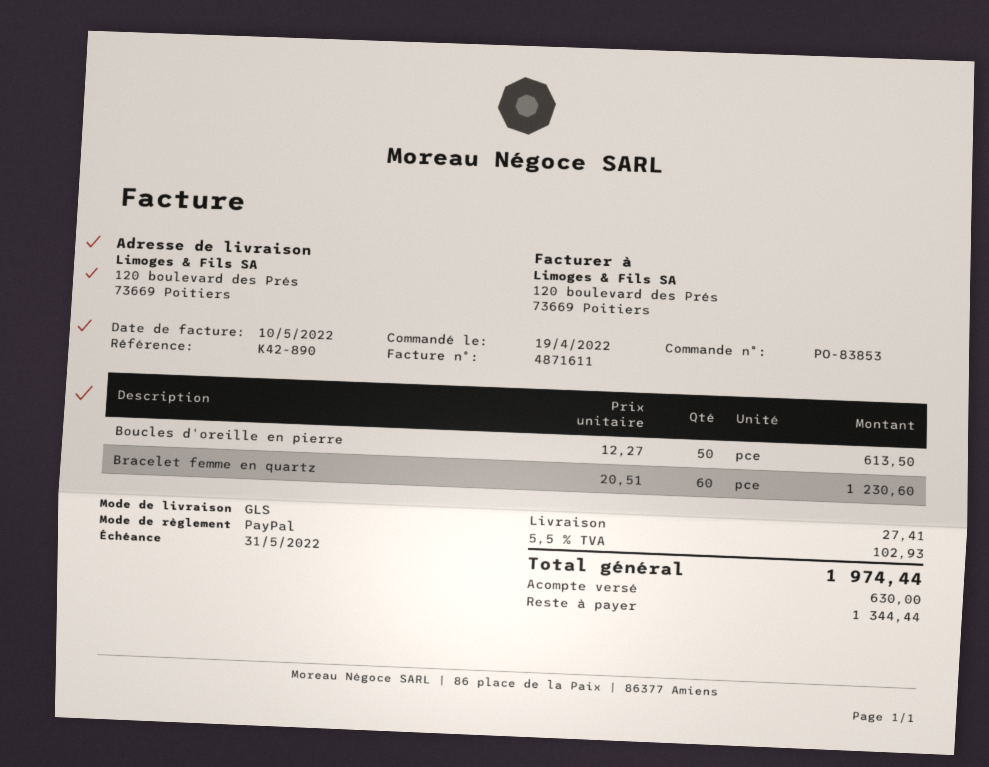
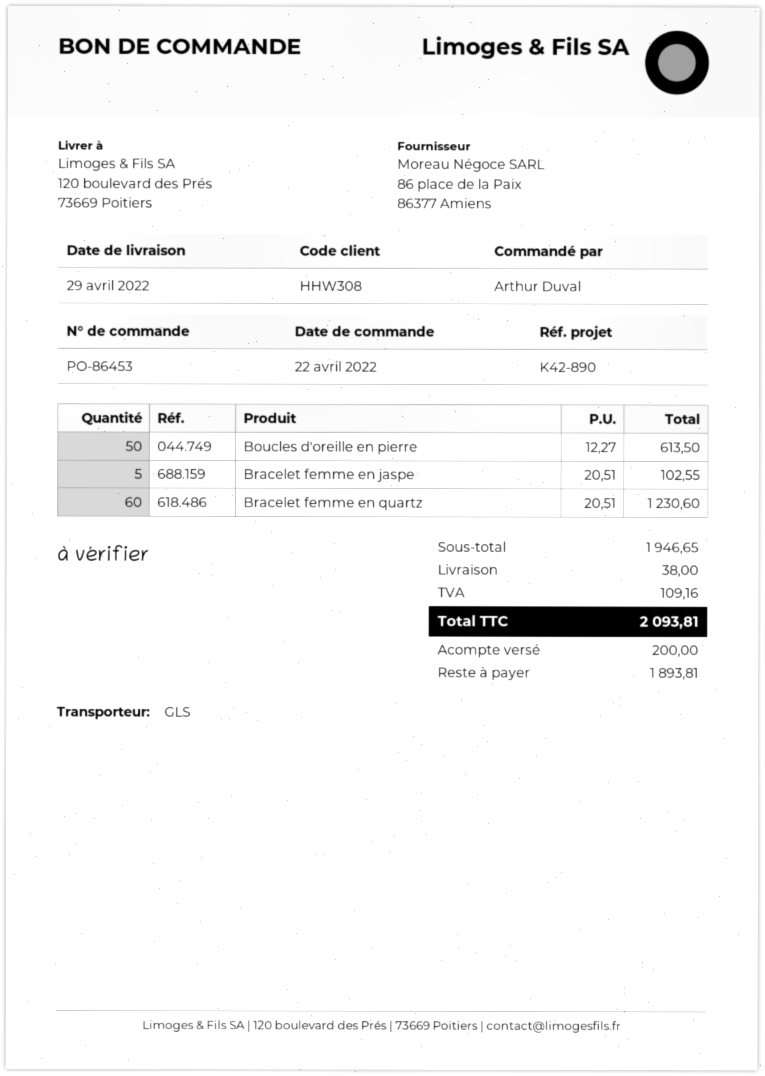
order number: PO-83853 -> PO-86453
order date: 2022-04-19 -> 2022-04-22
Bracelet femme en jaspe: none -> 5 x 20.51 = 102.55
shipping: 27.41 -> 38.00
tax: 102.93 -> 109.16
total: 1974.44 -> 2093.81
deposit: 630.00 -> 200.00
balance: 1344.44 -> 1893.81

